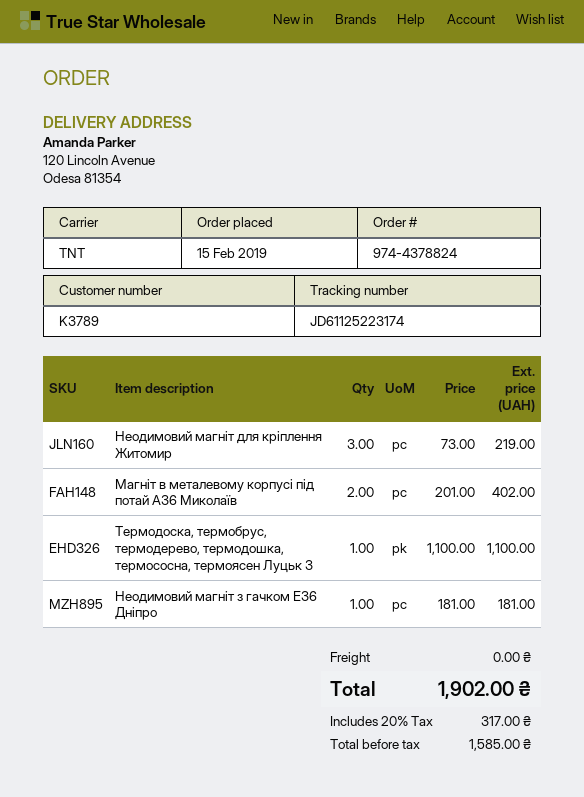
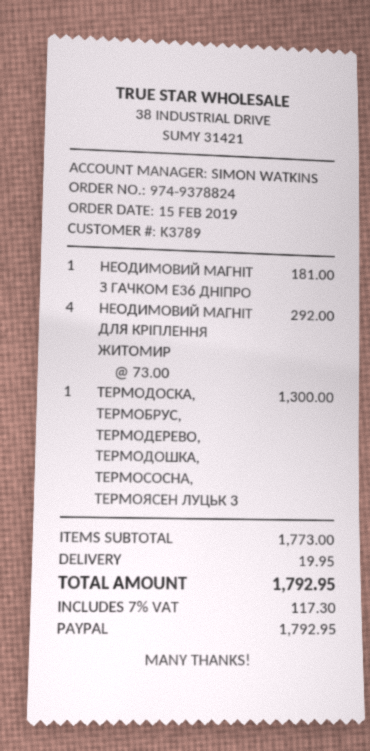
order number: 974-4378824 -> 974-9378824
Неодимовий магніт для кріплення Житомир: 3 x 73.00 = 219.00 -> 4 x 73.00 = 292.00
Магніт в металевому корпусі під потай A36 Миколаїв: 2 x 201.00 = 402.00 -> none
Термодоска, термобрус, термодерево, термодошка, термососна, термоясен Луцьк 3: 1 x 1100.00 = 1100.00 -> 1 x 1300.00 = 1300.00
shipping: 0.00 -> 19.95
tax: 20% = 317.00 -> 7% = 117.30
total: 1902.00 -> 1792.95

